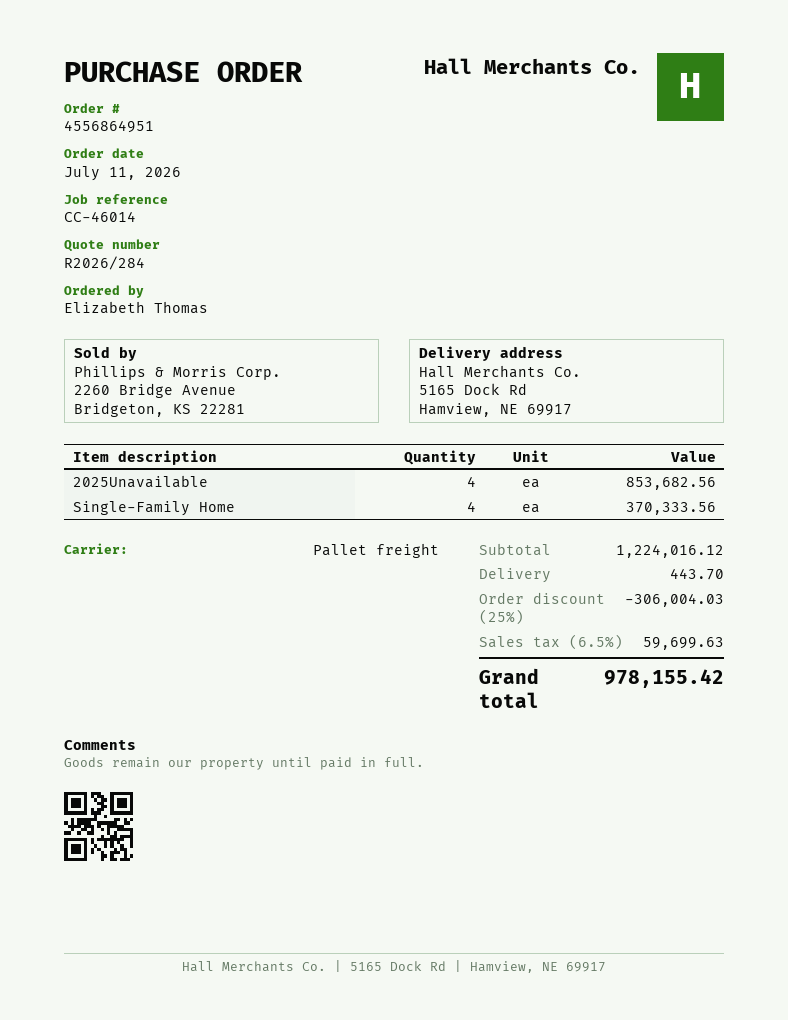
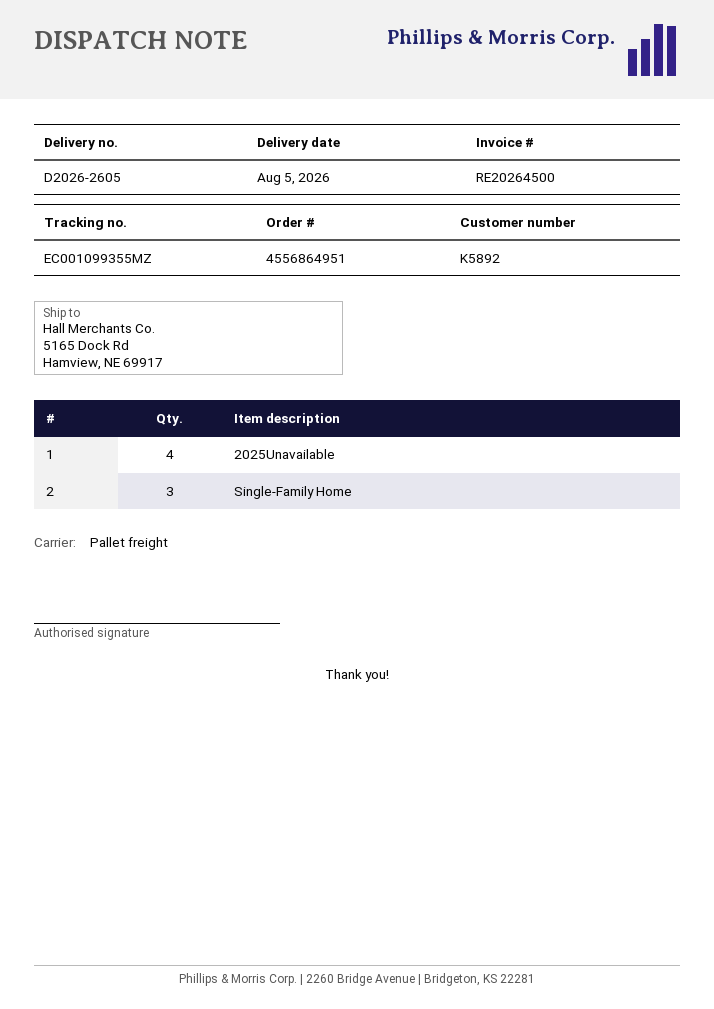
Single-Family Home: 4 -> 3

